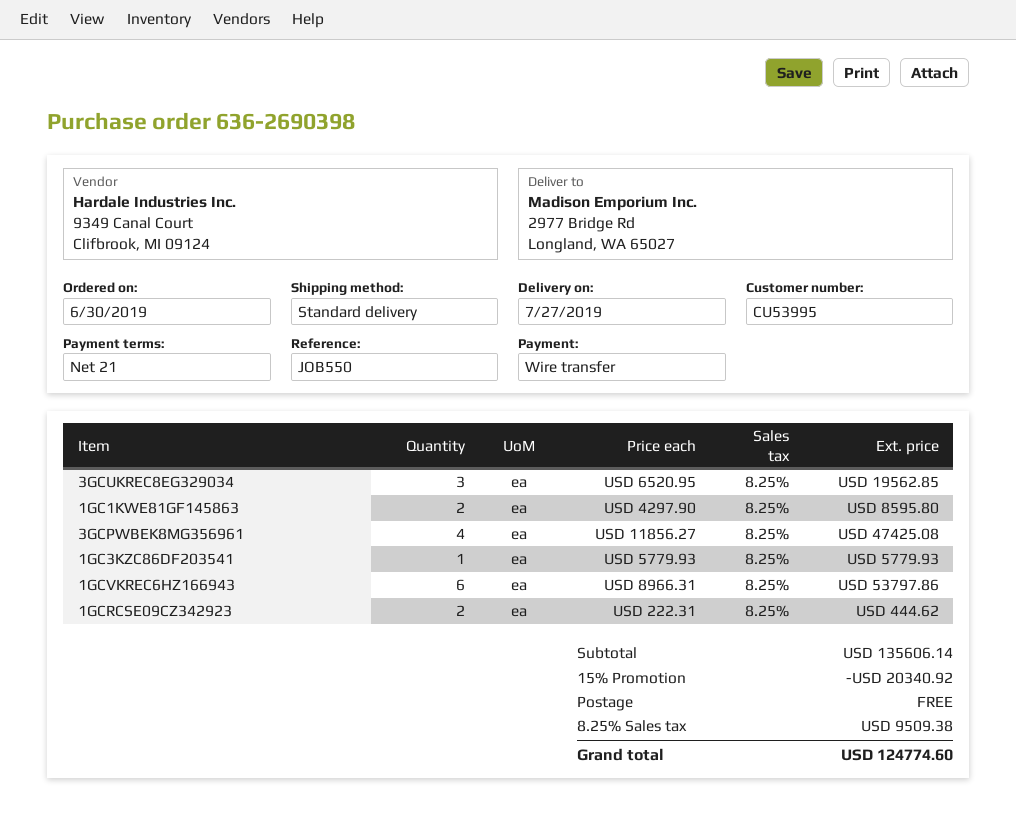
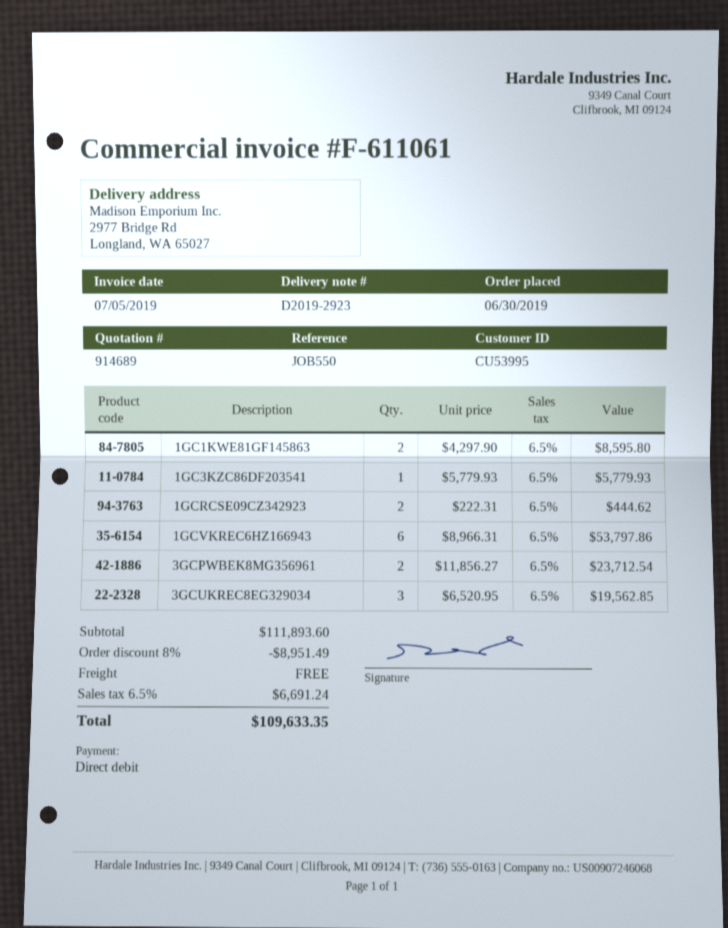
payment method: bank transfer -> direct debit
3GCPWBEK8MG356961: 4 x 11856.27 = 47425.08 -> 2 x 11856.27 = 23712.54
subtotal: 135606.14 -> 111893.60
discount: 15% = 20340.92 -> 8% = 8951.49
tax: 8.25% = 9509.38 -> 6.5% = 6691.24
total: 124774.60 -> 109633.35

